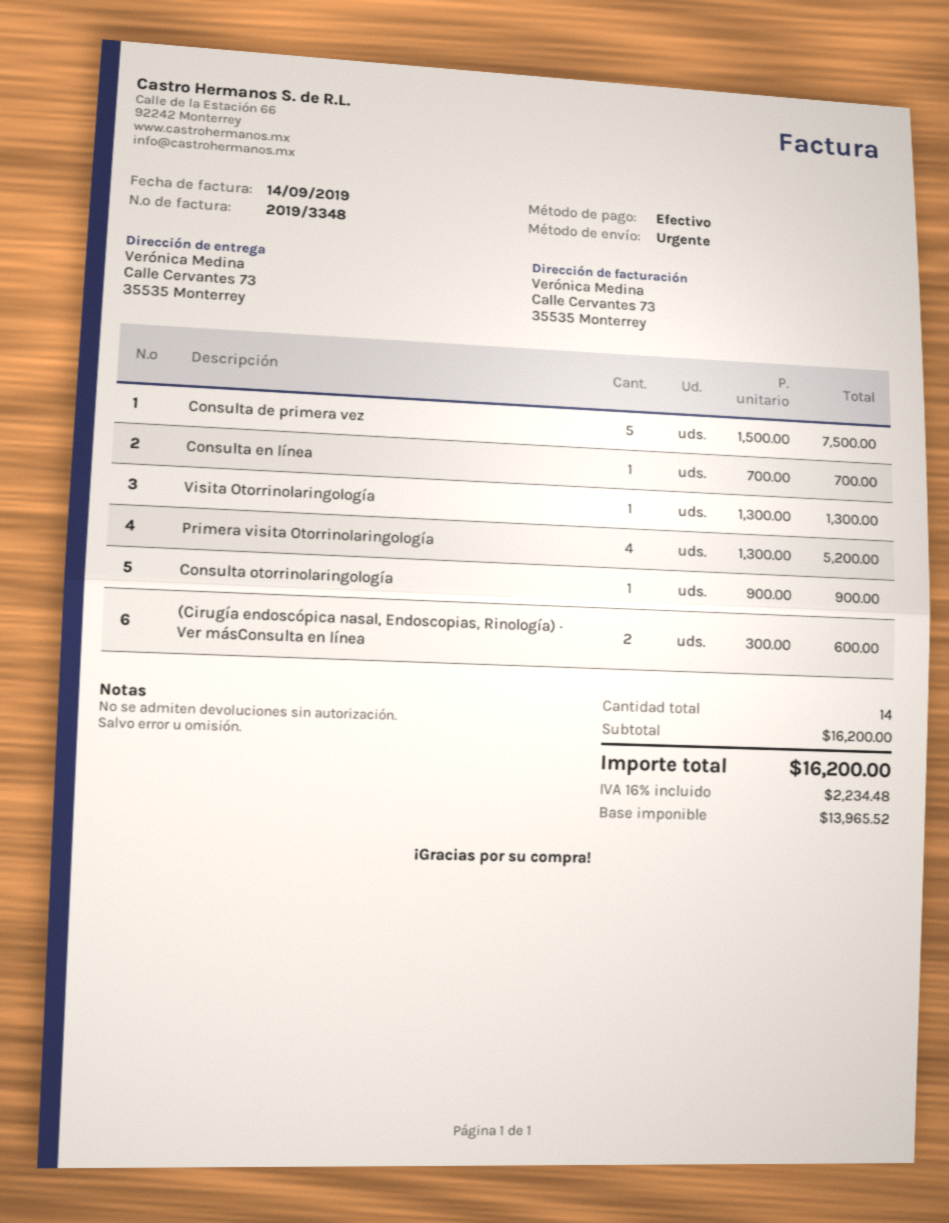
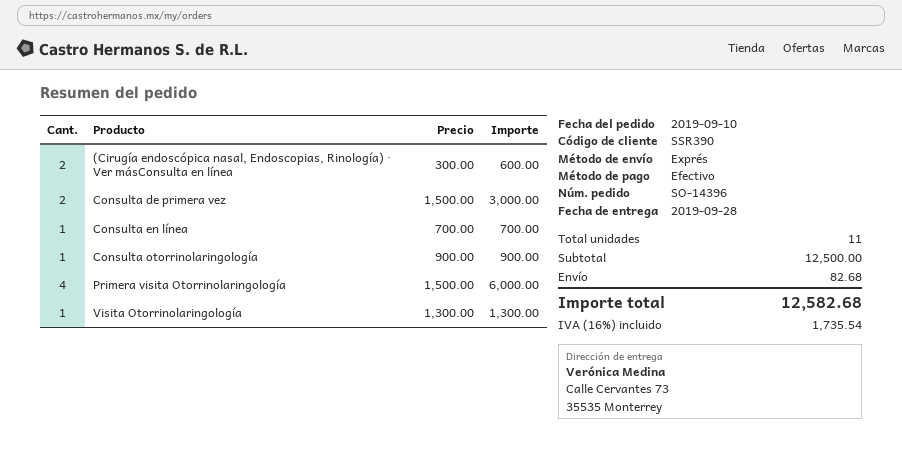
Consulta de primera vez: 5 x 1500.00 = 7500.00 -> 2 x 1500.00 = 3000.00
Primera visita Otorrinolaringología: 4 x 1300.00 = 5200.00 -> 4 x 1500.00 = 6000.00
total quantity: 14 -> 11
subtotal: 16200.00 -> 12500.00
shipping: none -> 82.68
tax: 16% = 2234.48 -> 16% = 1735.54
total: 16200.00 -> 12582.68

